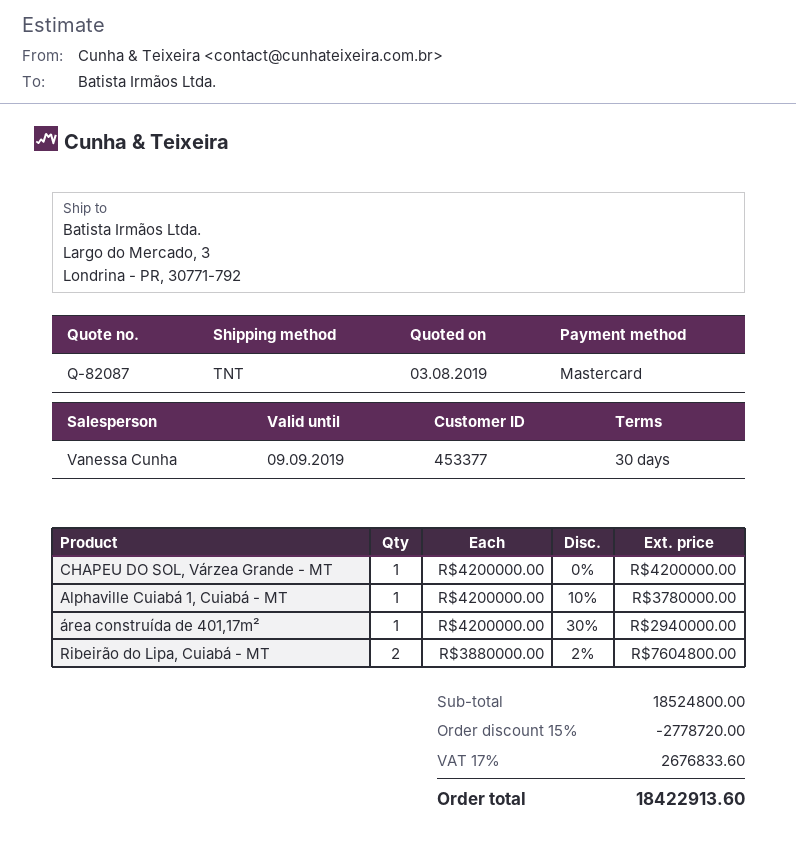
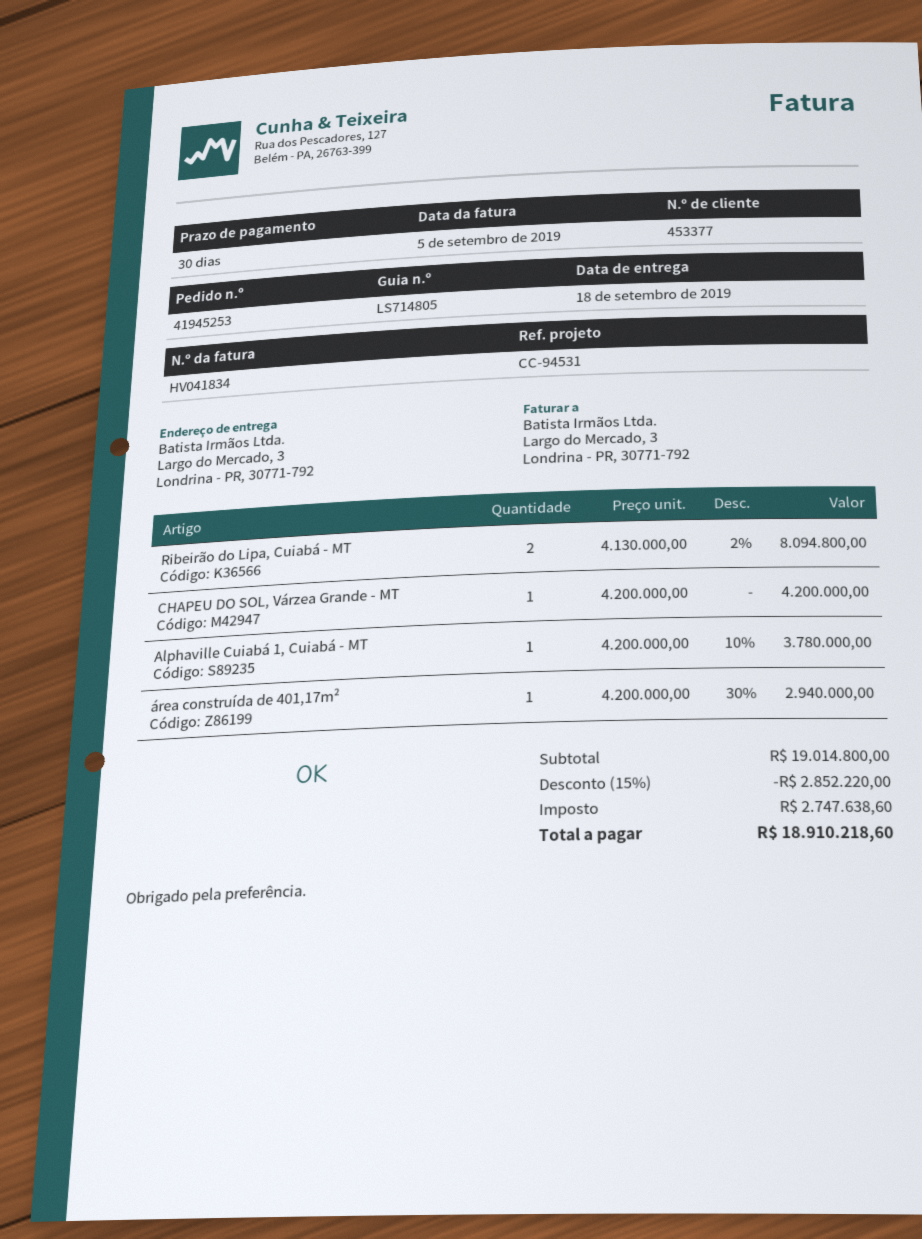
Ribeirão do Lipa, Cuiabá - MT: 2 x 3880000.00 - 2% = 7604800.00 -> 2 x 4130000.00 - 2% = 8094800.00
subtotal: 18524800.00 -> 19014800.00
discount: 15% = 2778720.00 -> 15% = 2852220.00
tax: 2676833.60 -> 2747638.60
total: 18422913.60 -> 18910218.60

